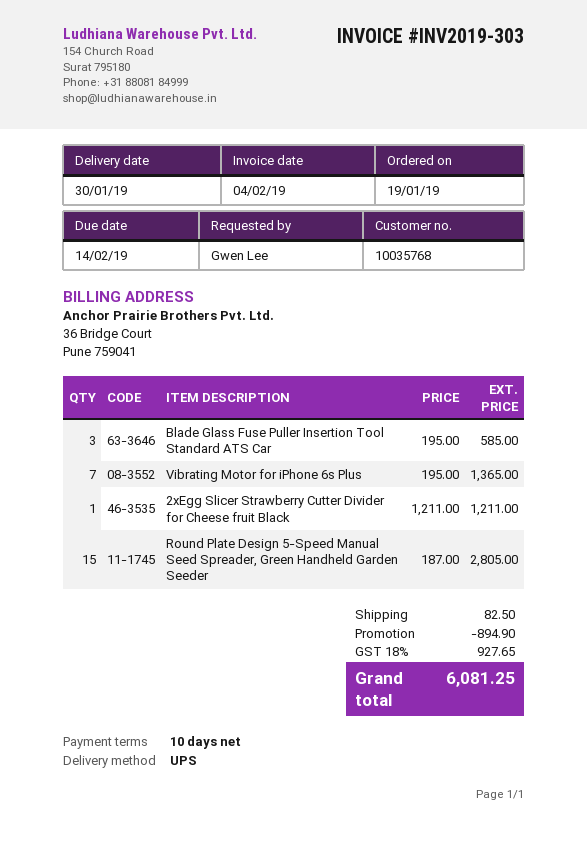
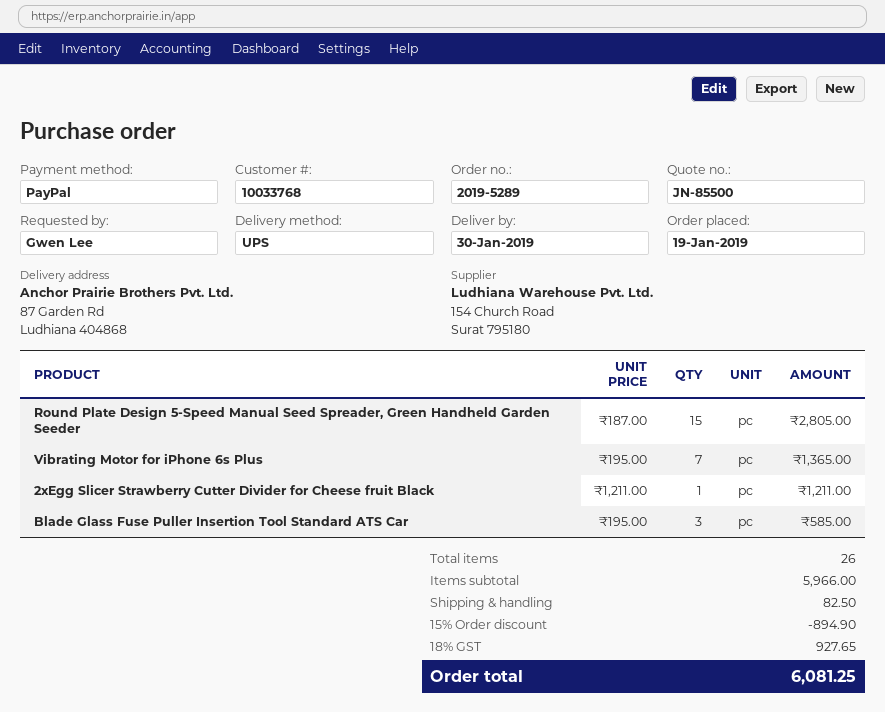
customer number: 10035768 -> 10033768

